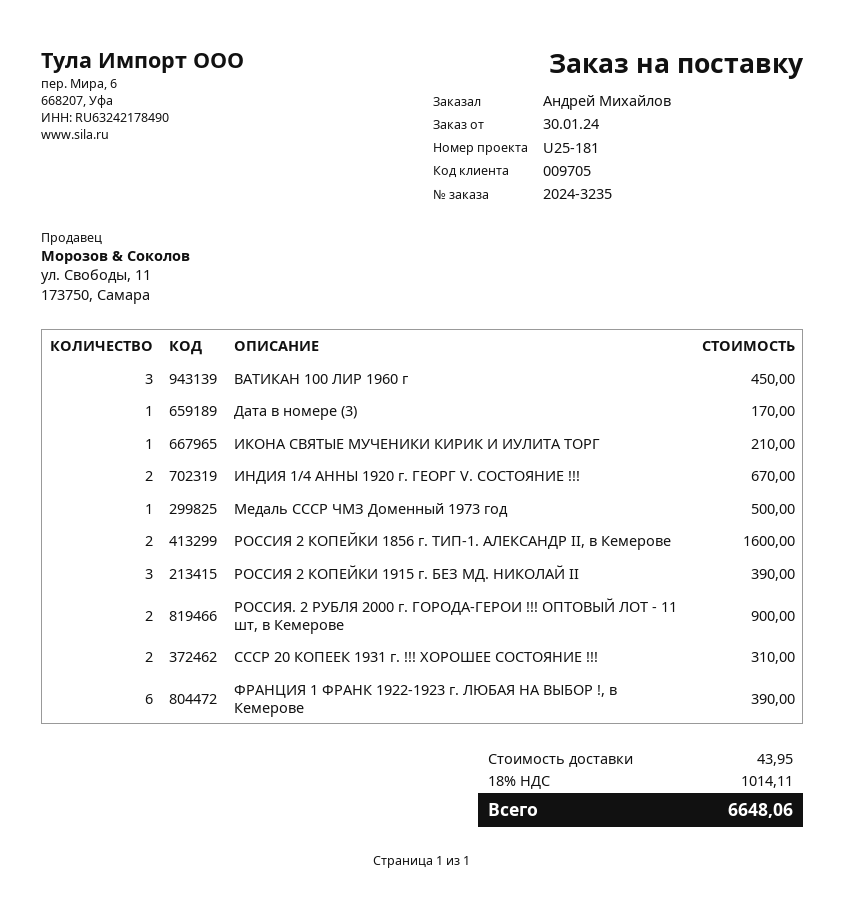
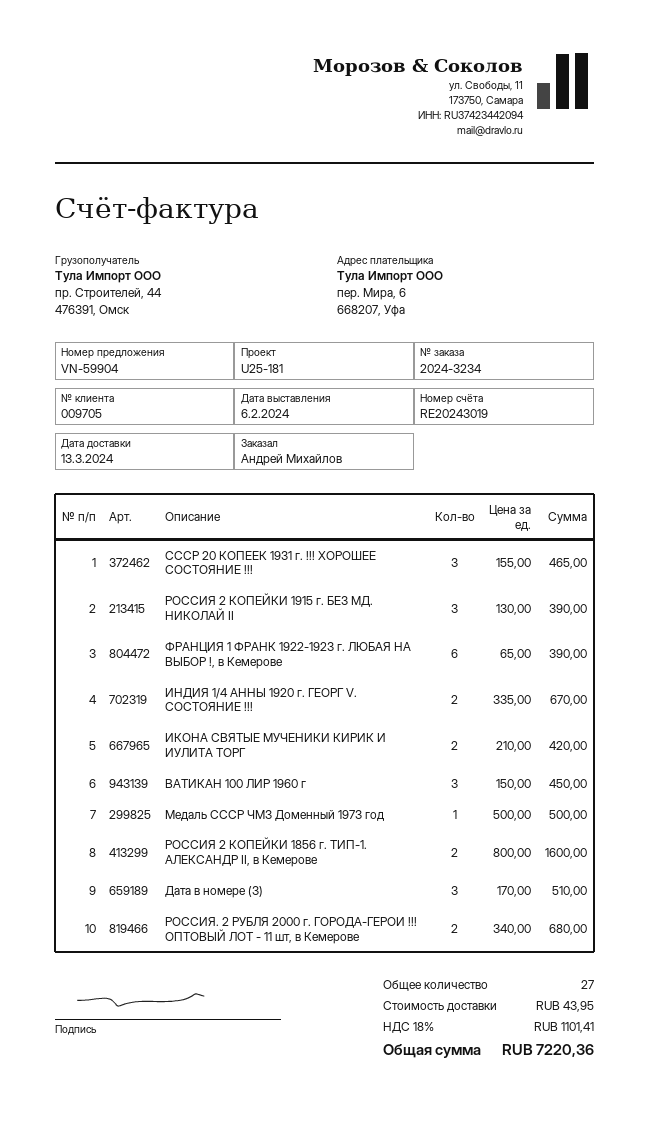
order number: 2024-3235 -> 2024-3234
Дата в номере (3): 1 for 170.00 -> 3 for 510.00
ИКОНА СВЯТЫЕ МУЧЕНИКИ КИРИК И ИУЛИТА ТОРГ: 1 for 210.00 -> 2 for 420.00
РОССИЯ. 2 РУБЛЯ 2000 г. ГОРОДА-ГЕРОИ !!! ОПТОВЫЙ ЛОТ - 11 шт, в Кемерове: 2 for 900.00 -> 2 for 680.00
СССР 20 КОПЕЕК 1931 г. !!! ХОРОШЕЕ СОСТОЯНИЕ !!!: 2 for 310.00 -> 3 for 465.00
tax: 18% = 1014.11 -> 18% = 1101.41
total: 6648.06 -> 7220.36

